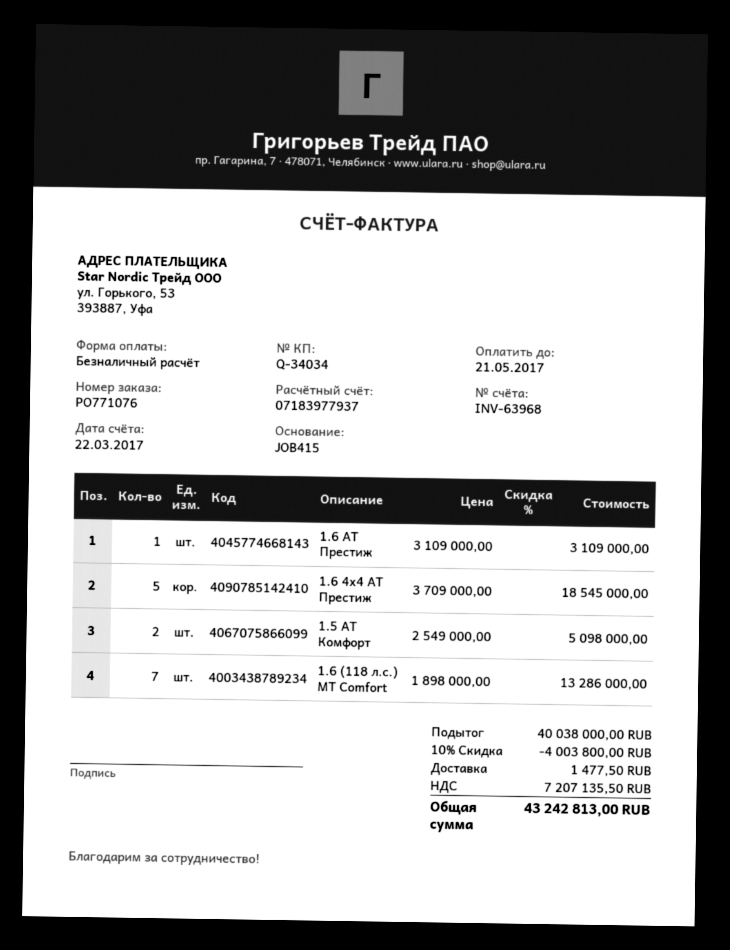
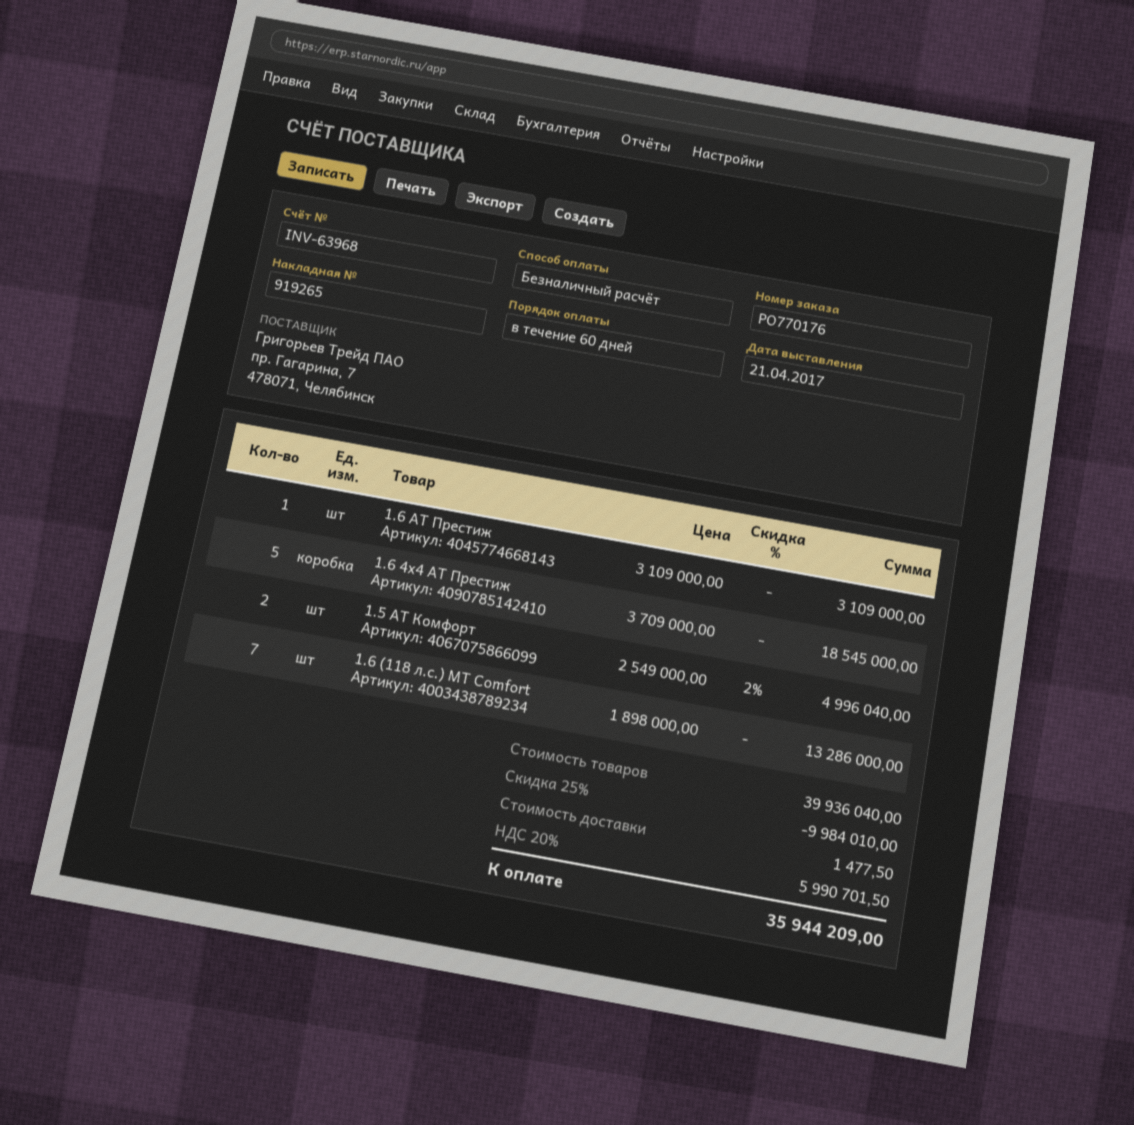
order number: PO771076 -> PO770176
invoice date: 2017-03-22 -> 2017-04-21
1.5 AT Комфорт: 2 x 2549000.00 = 5098000.00 -> 2 x 2549000.00 - 2% = 4996040.00
subtotal: 40038000.00 -> 39936040.00
discount: 10% = 4003800.00 -> 25% = 9984010.00
tax: 7207135.50 -> 5990701.50
total: 43242813.00 -> 35944209.00

